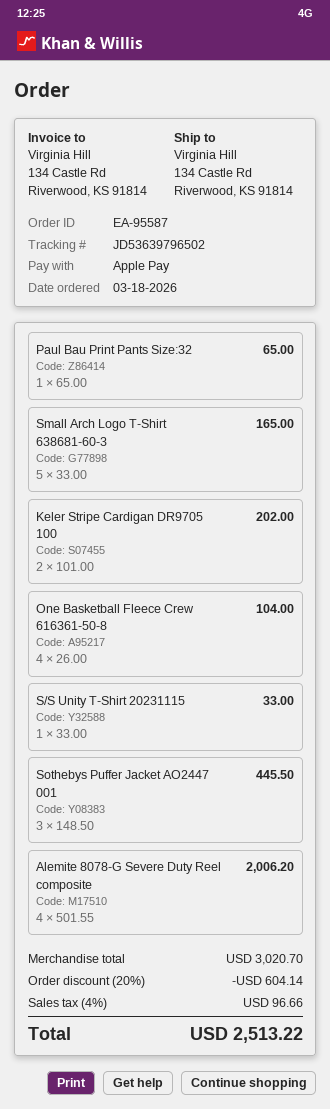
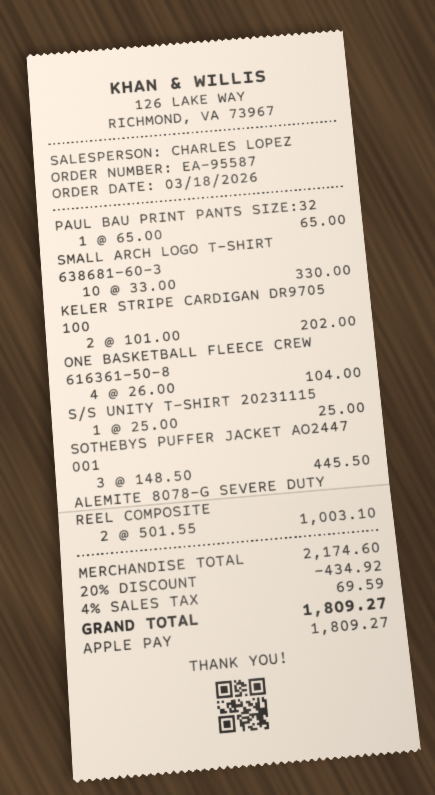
Small Arch Logo T-Shirt 638681-60-3: 5 x 33.00 = 165.00 -> 10 x 33.00 = 330.00
S/S Unity T-Shirt 20231115: 1 x 33.00 = 33.00 -> 1 x 25.00 = 25.00
Alemite 8078-G Severe Duty Reel composite: 4 x 501.55 = 2006.20 -> 2 x 501.55 = 1003.10
subtotal: 3020.70 -> 2174.60
discount: 20% = 604.14 -> 20% = 434.92
tax: 4% = 96.66 -> 4% = 69.59
total: 2513.22 -> 1809.27

